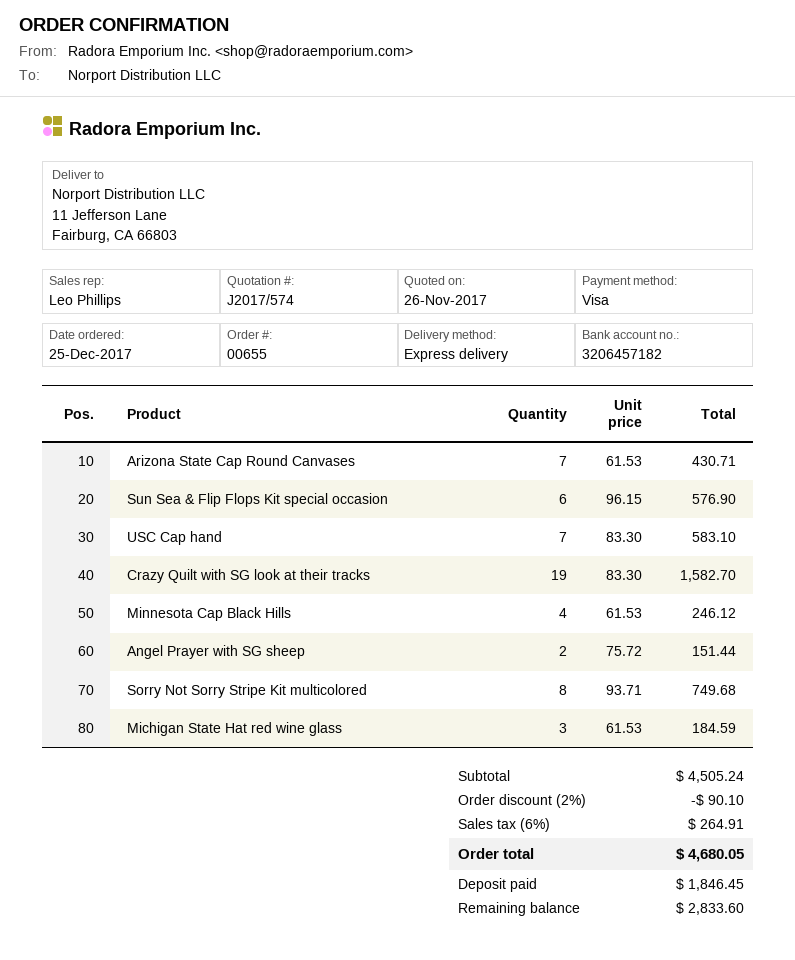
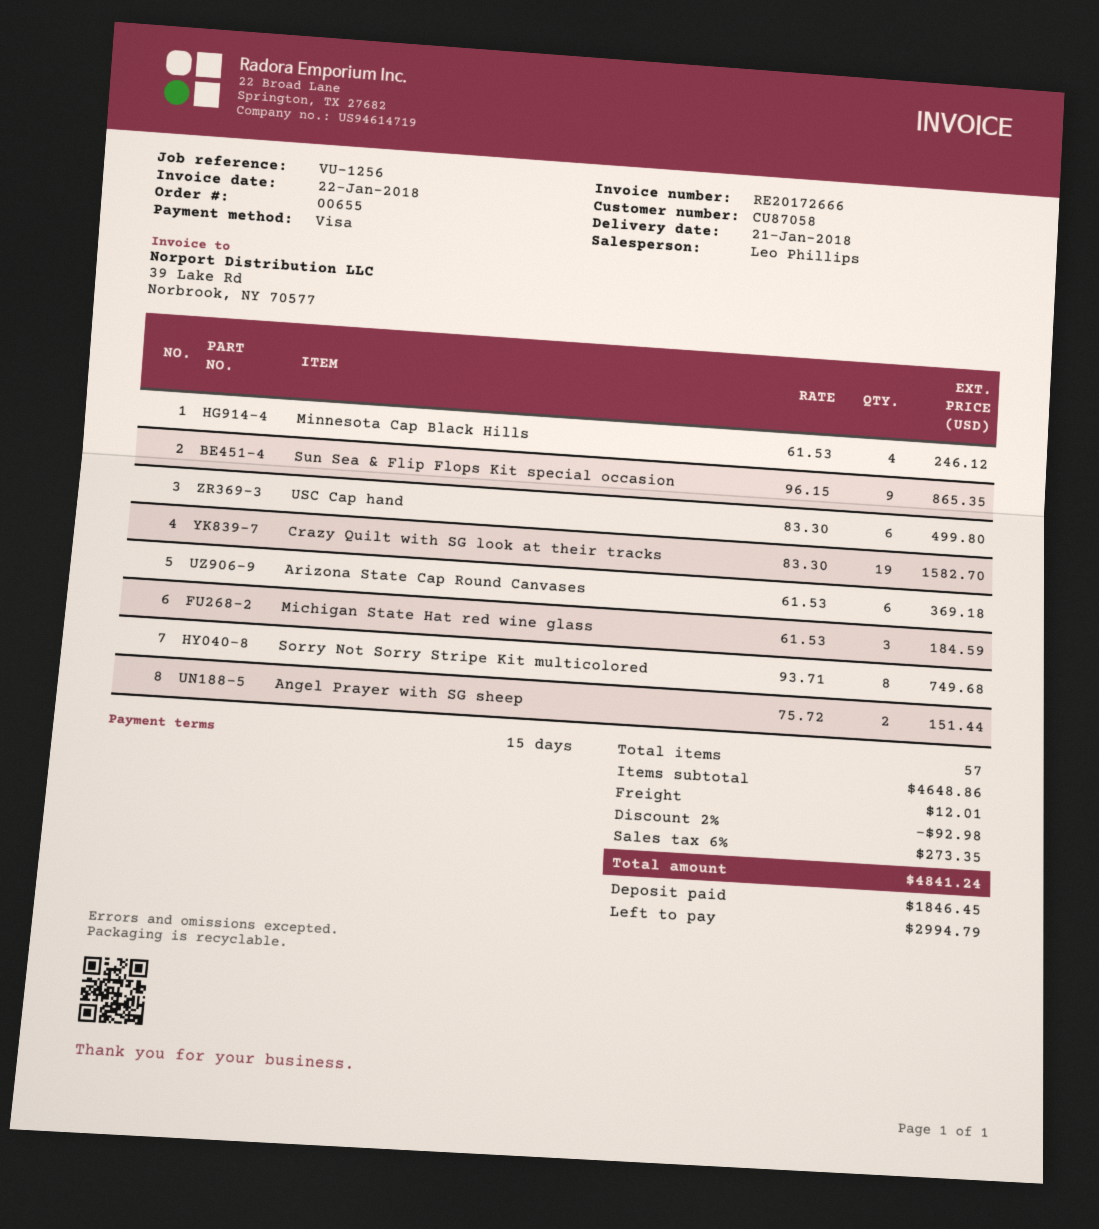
Arizona State Cap Round Canvases: 7 x 61.53 = 430.71 -> 6 x 61.53 = 369.18
Sun Sea & Flip Flops Kit special occasion: 6 x 96.15 = 576.90 -> 9 x 96.15 = 865.35
USC Cap hand: 7 x 83.30 = 583.10 -> 6 x 83.30 = 499.80
subtotal: 4505.24 -> 4648.86
discount: 2% = 90.10 -> 2% = 92.98
shipping: none -> 12.01
tax: 6% = 264.91 -> 6% = 273.35
total: 4680.05 -> 4841.24
balance: 2833.60 -> 2994.79

